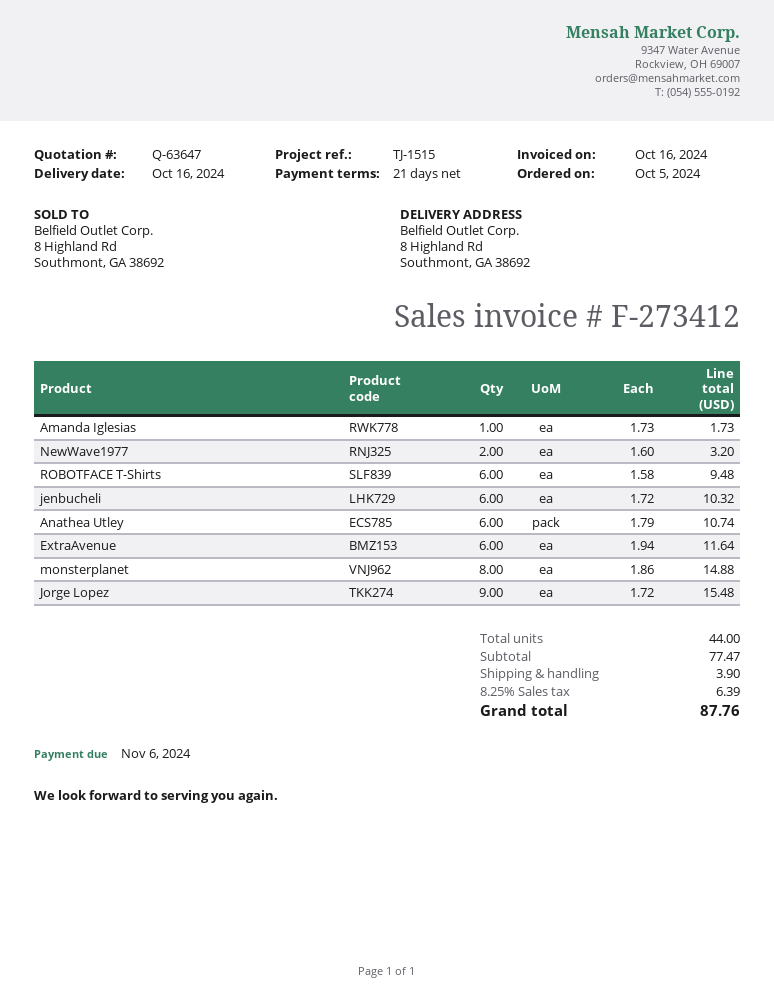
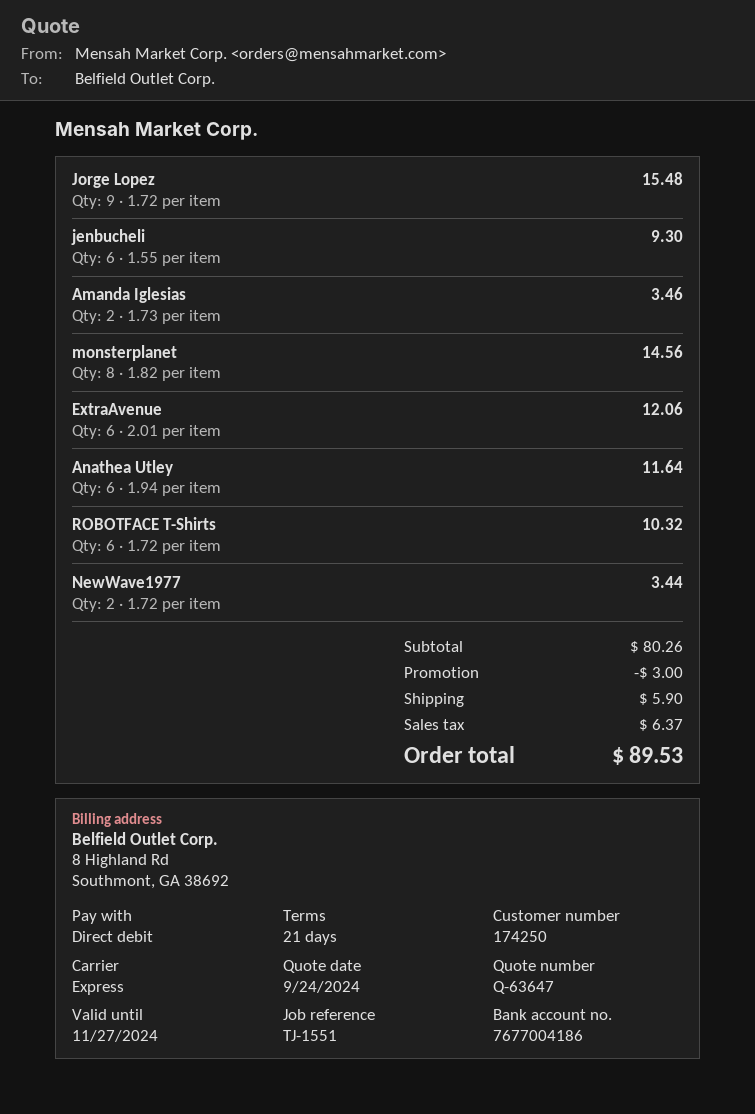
reference: TJ-1515 -> TJ-1551
Amanda Iglesias: 1 x 1.73 = 1.73 -> 2 x 1.73 = 3.46
NewWave1977: 2 x 1.60 = 3.20 -> 2 x 1.72 = 3.44
ROBOTFACE T-Shirts: 6 x 1.58 = 9.48 -> 6 x 1.72 = 10.32
jenbucheli: 6 x 1.72 = 10.32 -> 6 x 1.55 = 9.30
Anathea Utley: 6 x 1.79 = 10.74 -> 6 x 1.94 = 11.64
ExtraAvenue: 6 x 1.94 = 11.64 -> 6 x 2.01 = 12.06
monsterplanet: 8 x 1.86 = 14.88 -> 8 x 1.82 = 14.56
subtotal: 77.47 -> 80.26
discount: none -> 3.00
shipping: 3.90 -> 5.90
tax: 6.39 -> 6.37
total: 87.76 -> 89.53

